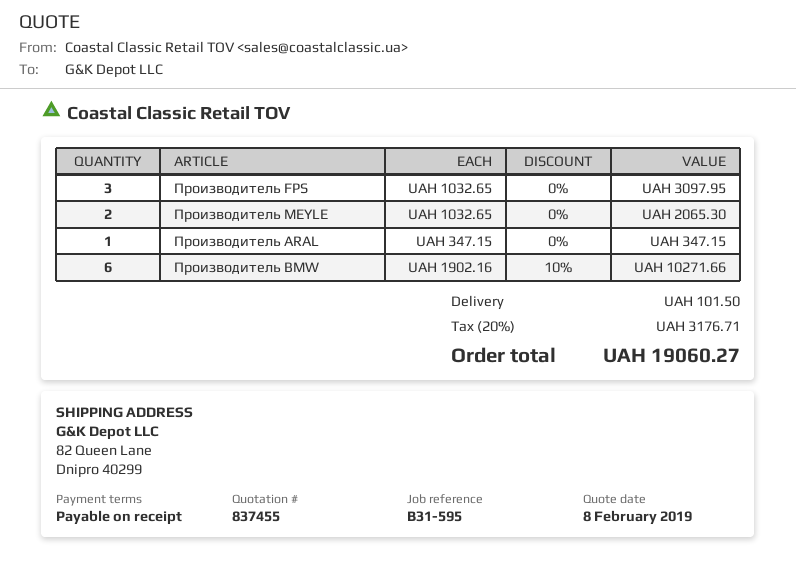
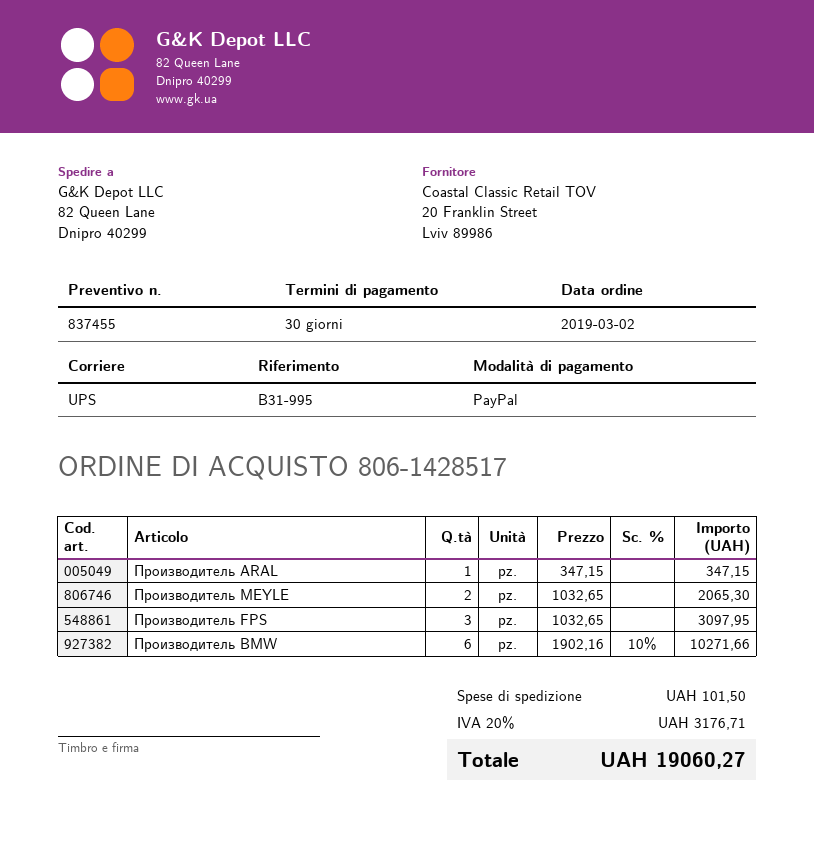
payment terms: on receipt -> 30 days
reference: B31-595 -> B31-995

